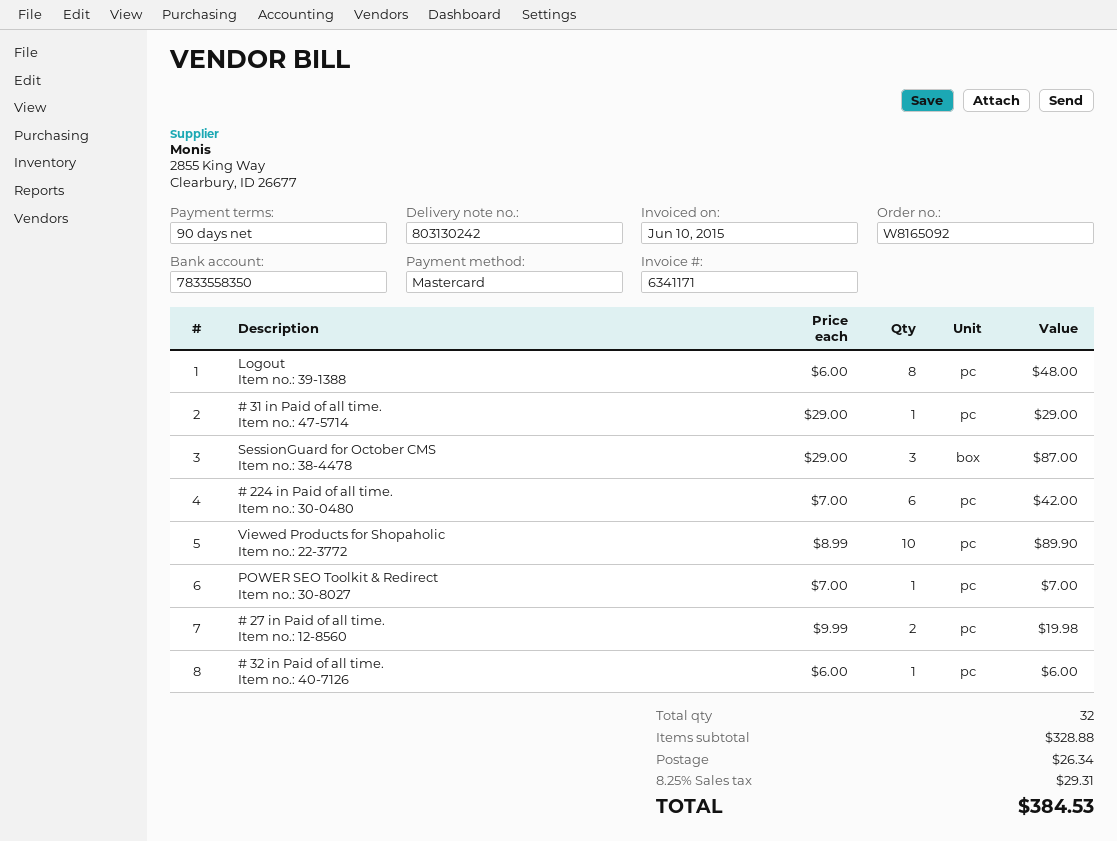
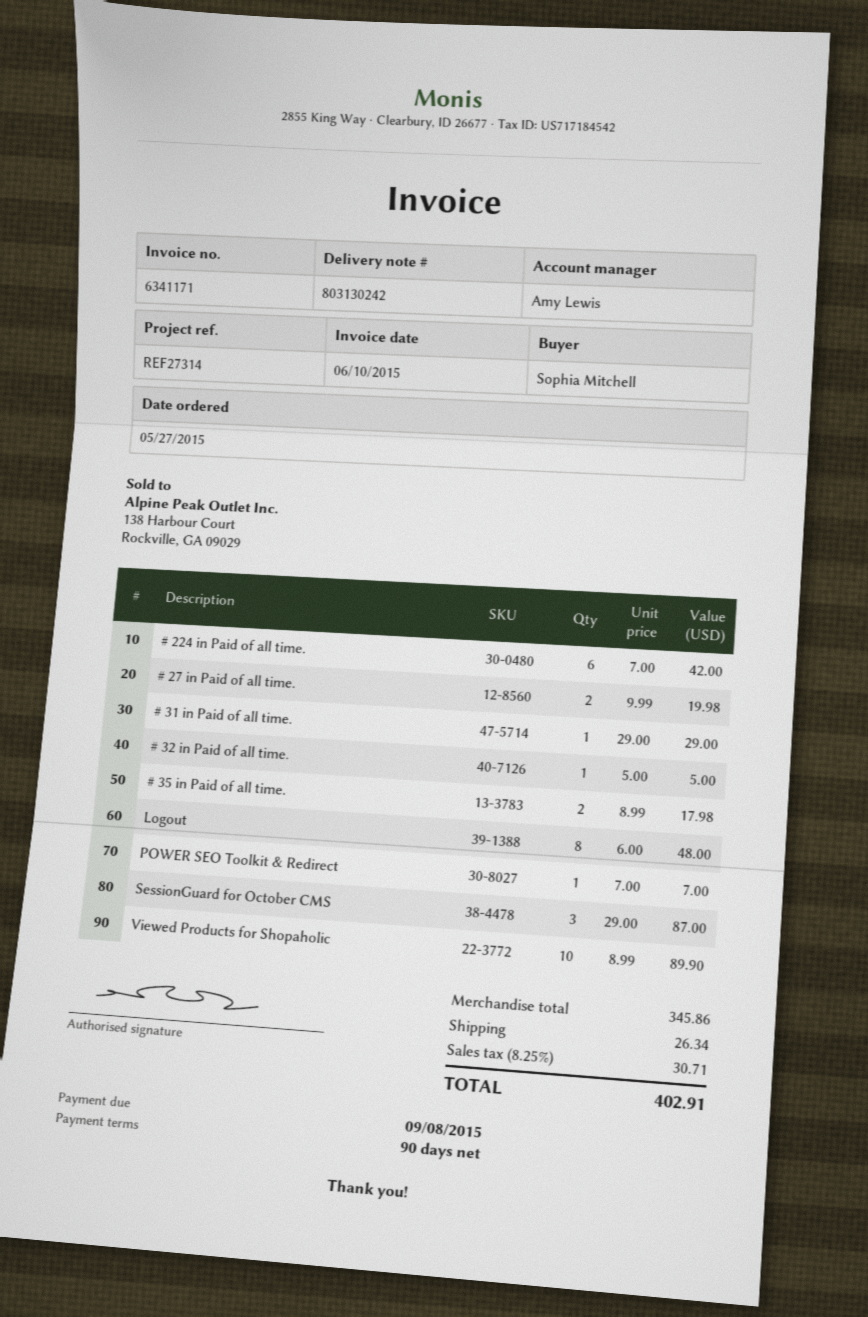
# 32 in Paid of all time.: 1 x 6.00 = 6.00 -> 1 x 5.00 = 5.00
# 35 in Paid of all time.: none -> 2 x 8.99 = 17.98
subtotal: 328.88 -> 345.86
tax: 8.25% = 29.31 -> 8.25% = 30.71
total: 384.53 -> 402.91

